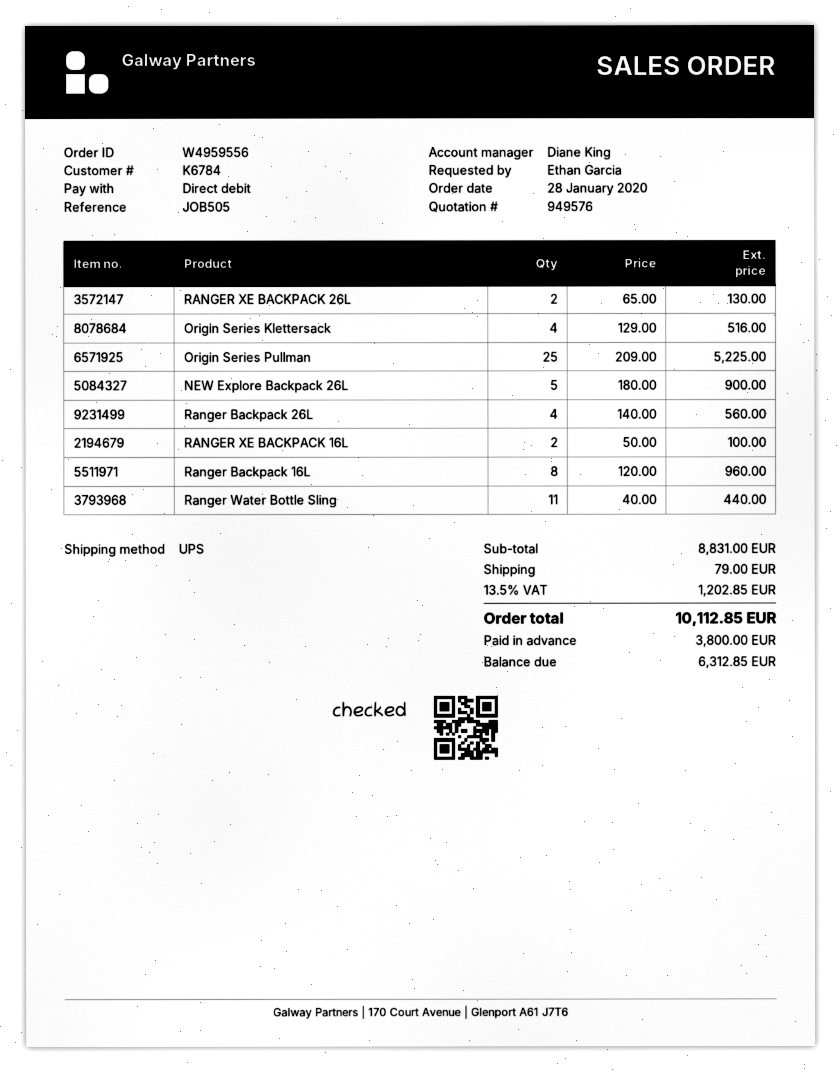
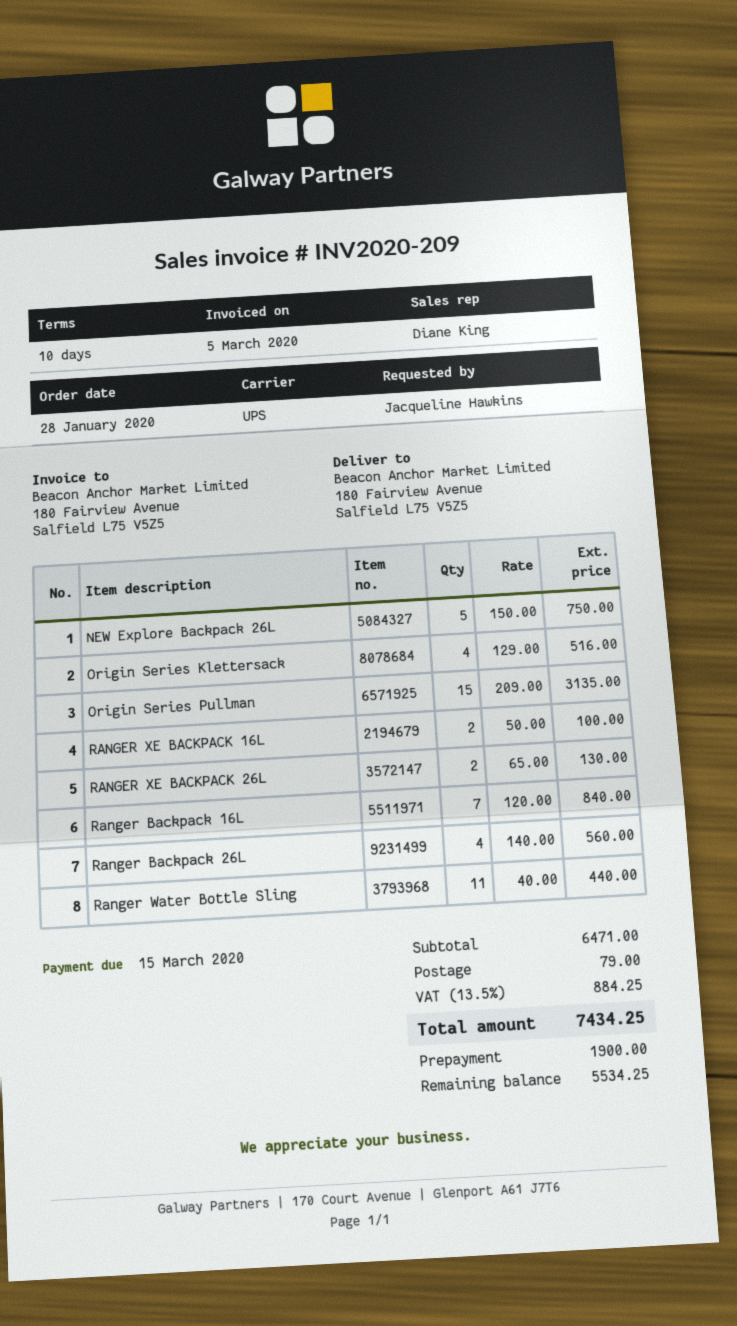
ordered by: Ethan Garcia -> Jacqueline Hawkins
Origin Series Pullman: 25 x 209.00 = 5225.00 -> 15 x 209.00 = 3135.00
NEW Explore Backpack 26L: 5 x 180.00 = 900.00 -> 5 x 150.00 = 750.00
Ranger Backpack 16L: 8 x 120.00 = 960.00 -> 7 x 120.00 = 840.00
subtotal: 8831.00 -> 6471.00
tax: 13.5% = 1202.85 -> 13.5% = 884.25
total: 10112.85 -> 7434.25
deposit: 3800.00 -> 1900.00
balance: 6312.85 -> 5534.25

